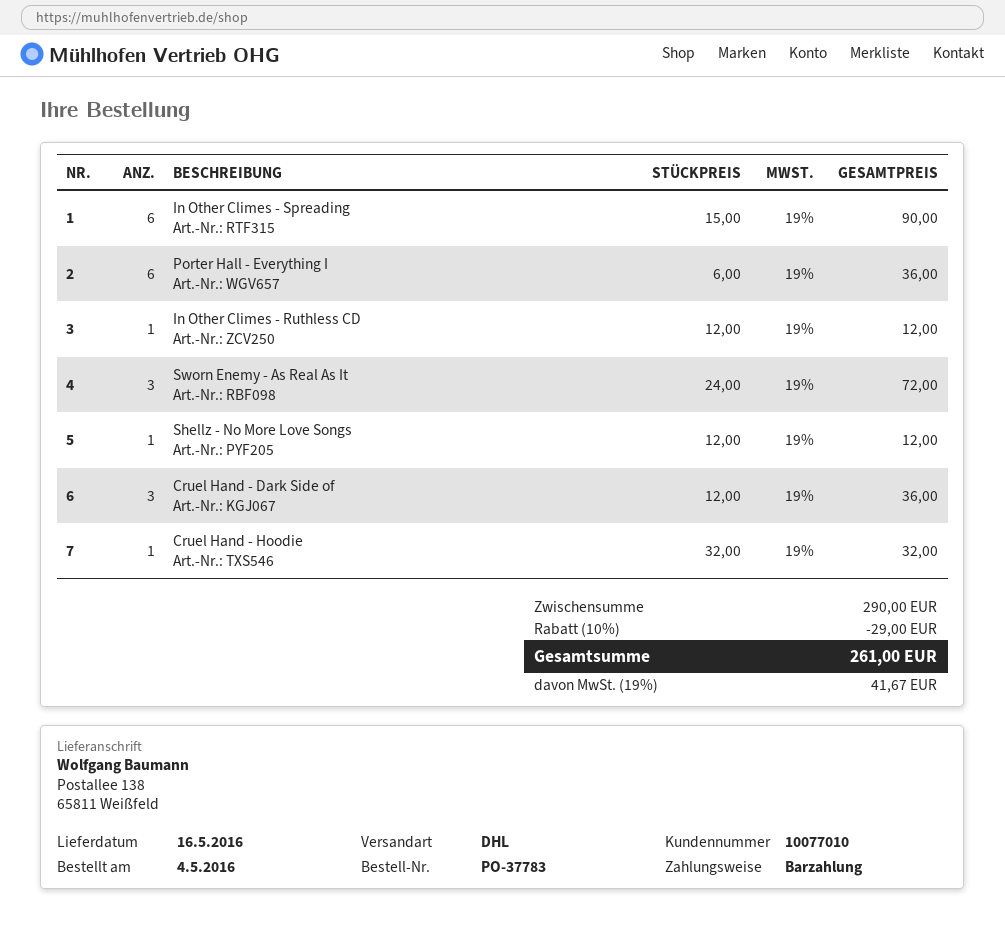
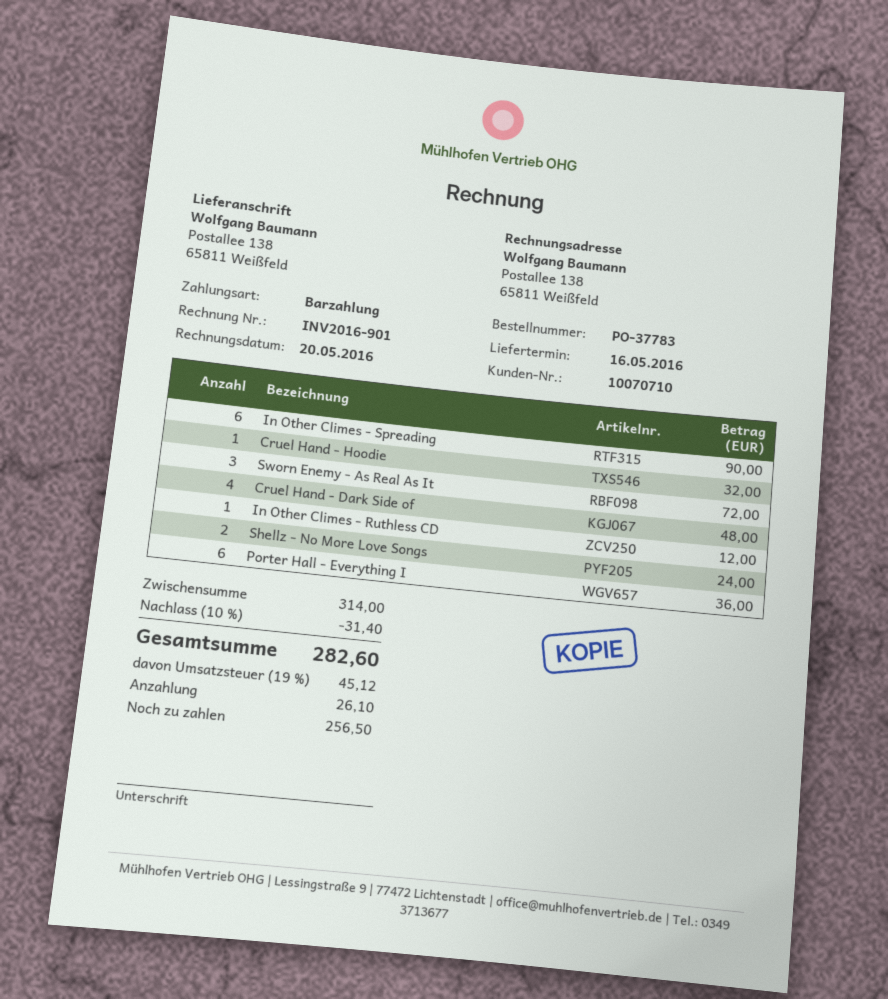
customer number: 10077010 -> 10070710
Shellz - No More Love Songs: 1 for 12.00 -> 2 for 24.00
Cruel Hand - Dark Side of: 3 for 36.00 -> 4 for 48.00
subtotal: 290.00 -> 314.00
discount: 10% = 29.00 -> 10% = 31.40
tax: 19% = 41.67 -> 19% = 45.12
total: 261.00 -> 282.60

